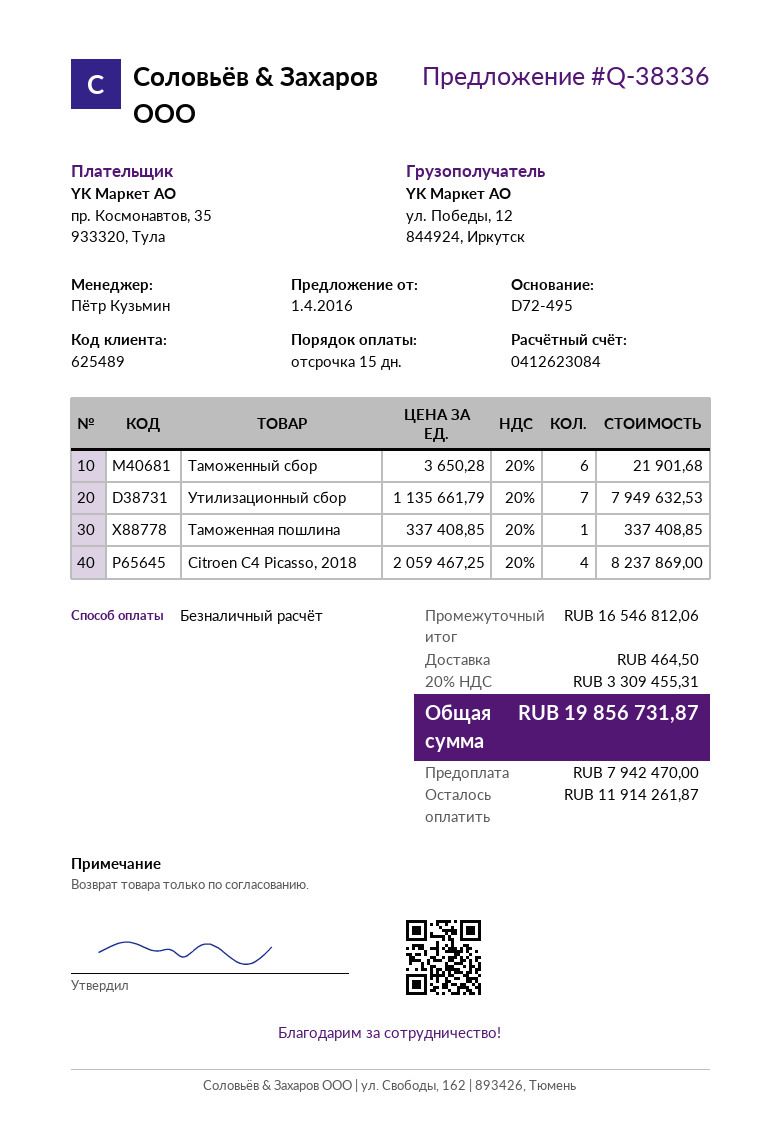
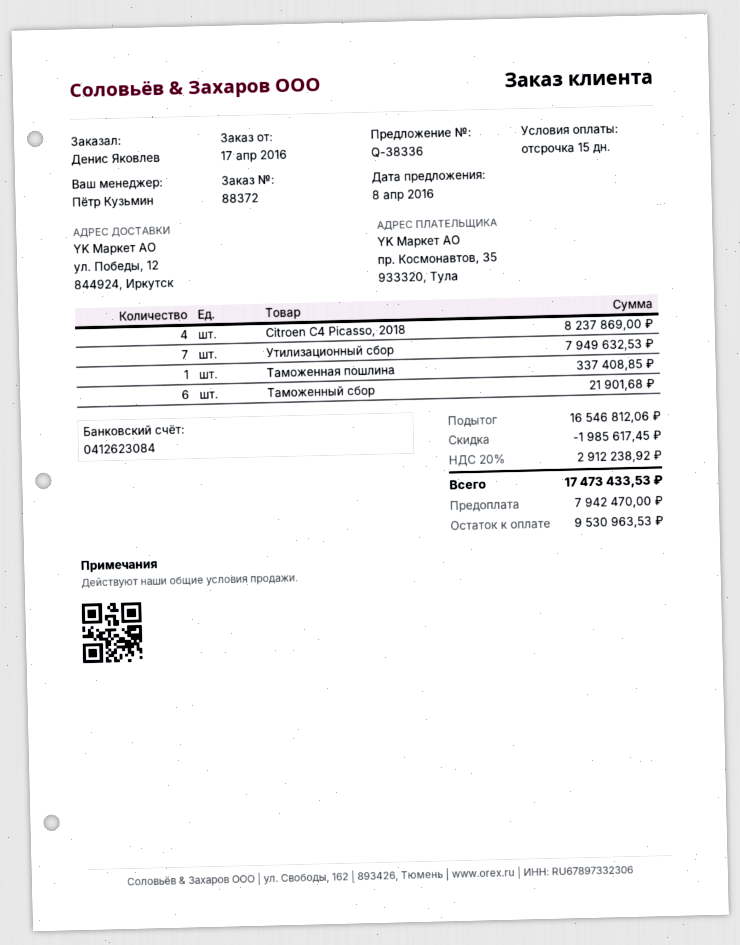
quote date: 2016-04-01 -> 2016-04-08
discount: none -> 1985617.45
shipping: 464.50 -> none
tax: 20% = 3309455.31 -> 20% = 2912238.92
total: 19856731.87 -> 17473433.53
balance: 11914261.87 -> 9530963.53

